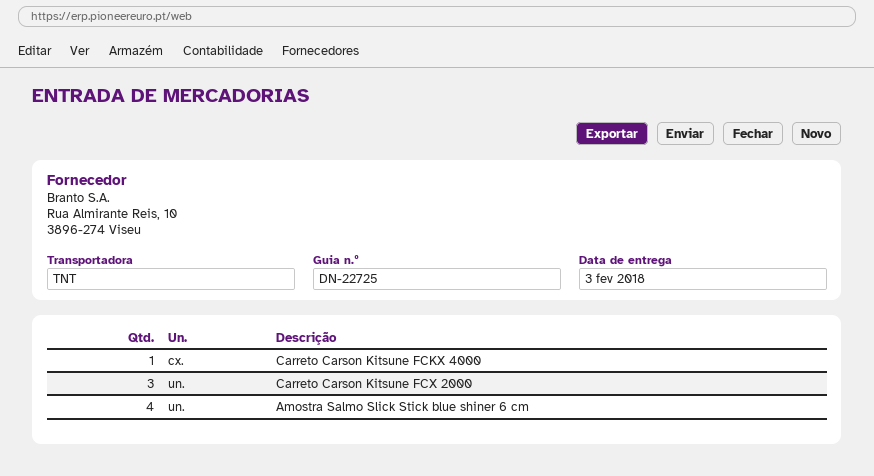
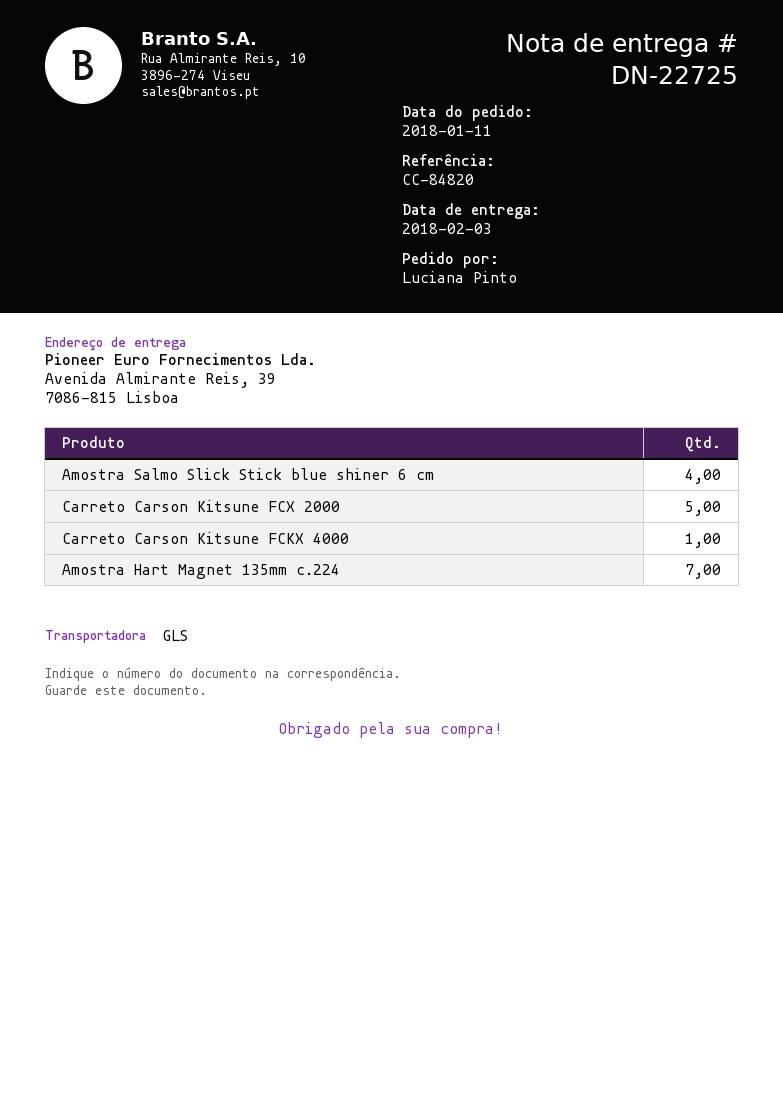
shipping method: TNT -> GLS
Carreto Carson Kitsune FCX 2000: 3 -> 5
Amostra Hart Magnet 135mm c.224: none -> 7

